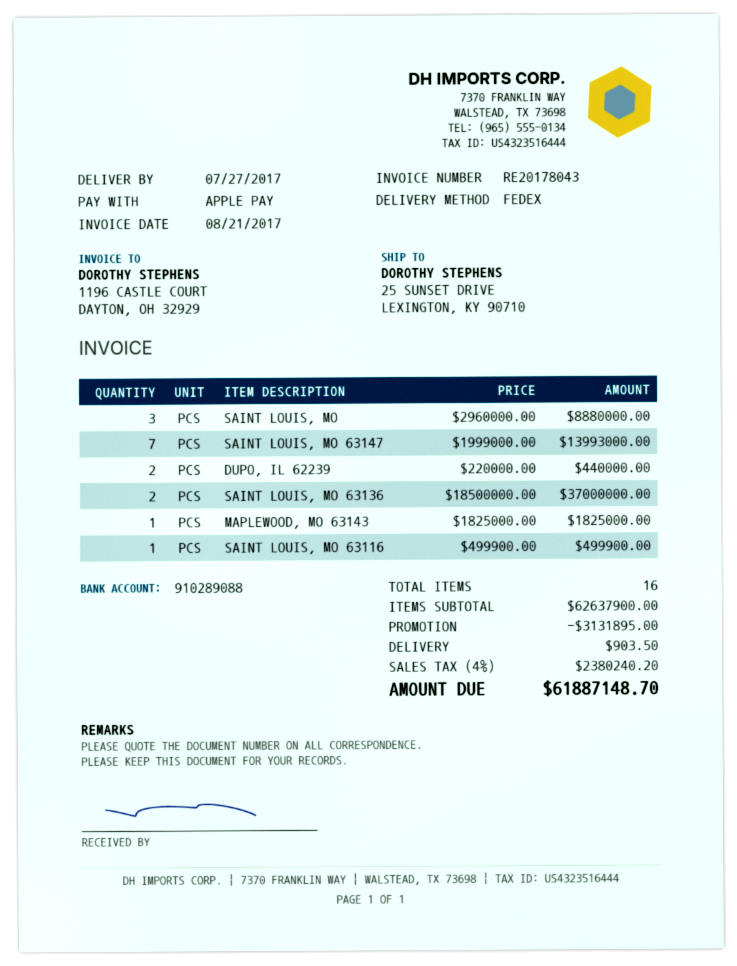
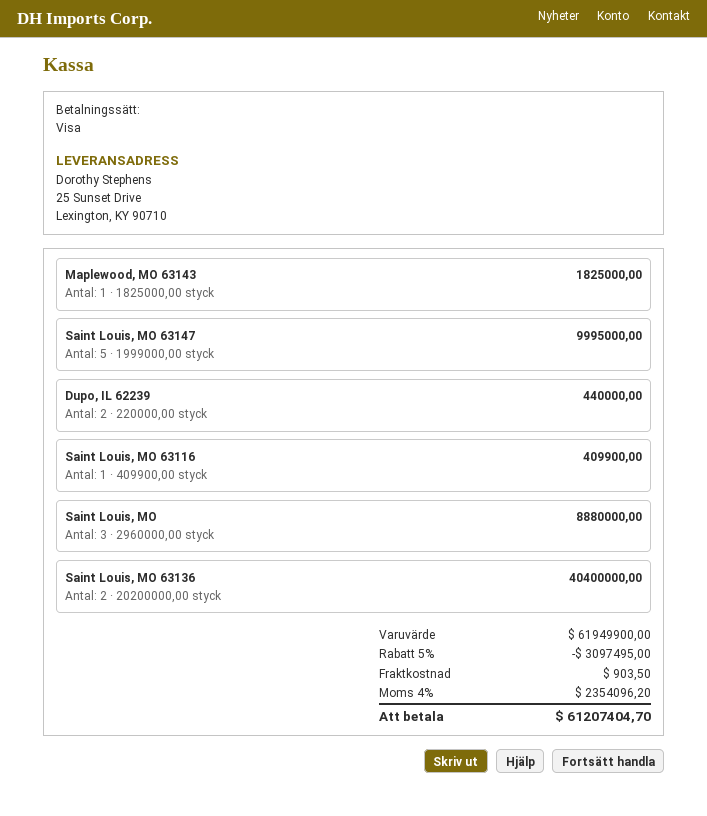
payment method: Apple Pay -> Visa
SAINT LOUIS, MO 63147: 7 x 1999000.00 = 13993000.00 -> 5 x 1999000.00 = 9995000.00
SAINT LOUIS, MO 63136: 2 x 18500000.00 = 37000000.00 -> 2 x 20200000.00 = 40400000.00
SAINT LOUIS, MO 63116: 1 x 499900.00 = 499900.00 -> 1 x 409900.00 = 409900.00
subtotal: 62637900.00 -> 61949900.00
discount: 3131895.00 -> 3097495.00
tax: 4% = 2380240.20 -> 4% = 2354096.20
total: 61887148.70 -> 61207404.70

